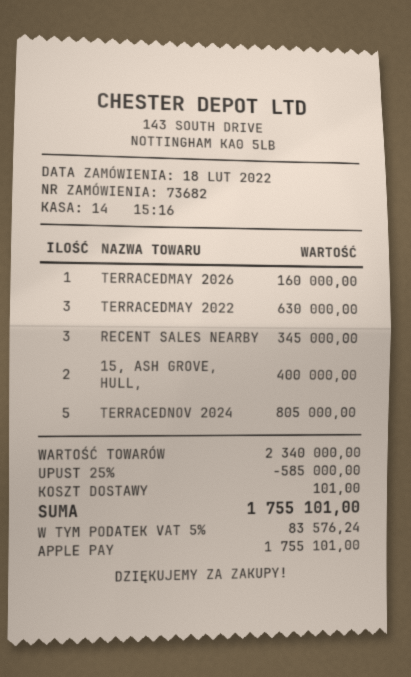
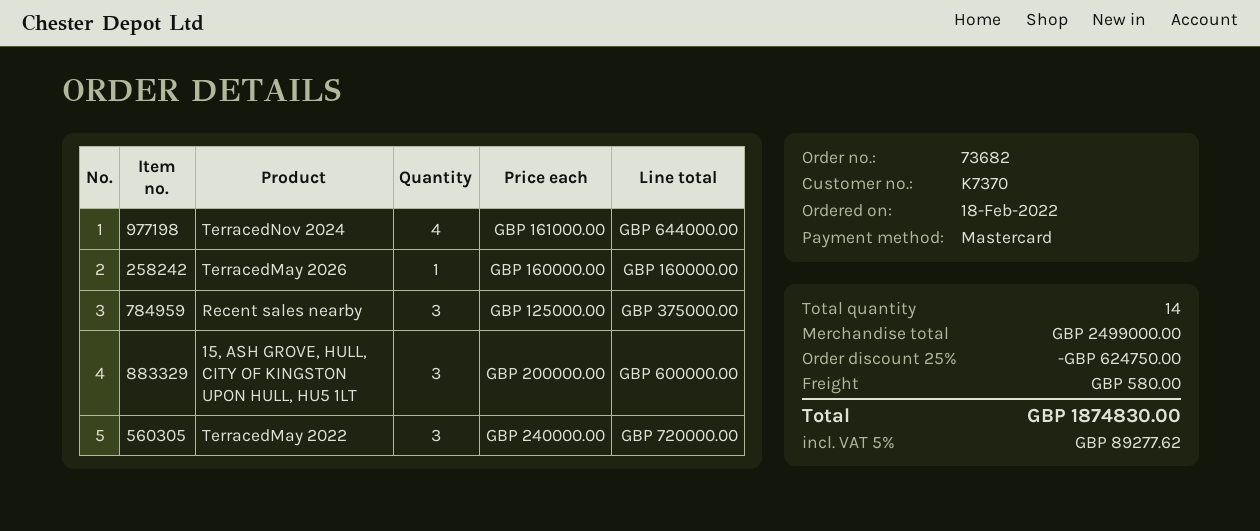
payment method: Apple Pay -> Mastercard
TERRACEDMAY 2022: 3 for 630000.00 -> 3 for 720000.00
RECENT SALES NEARBY: 3 for 345000.00 -> 3 for 375000.00
15, ASH GROVE, HULL,: 2 for 400000.00 -> 3 for 600000.00
TERRACEDNOV 2024: 5 for 805000.00 -> 4 for 644000.00
subtotal: 2340000.00 -> 2499000.00
discount: 25% = 585000.00 -> 25% = 624750.00
shipping: 101.00 -> 580.00
tax: 5% = 83576.24 -> 5% = 89277.62
total: 1755101.00 -> 1874830.00

